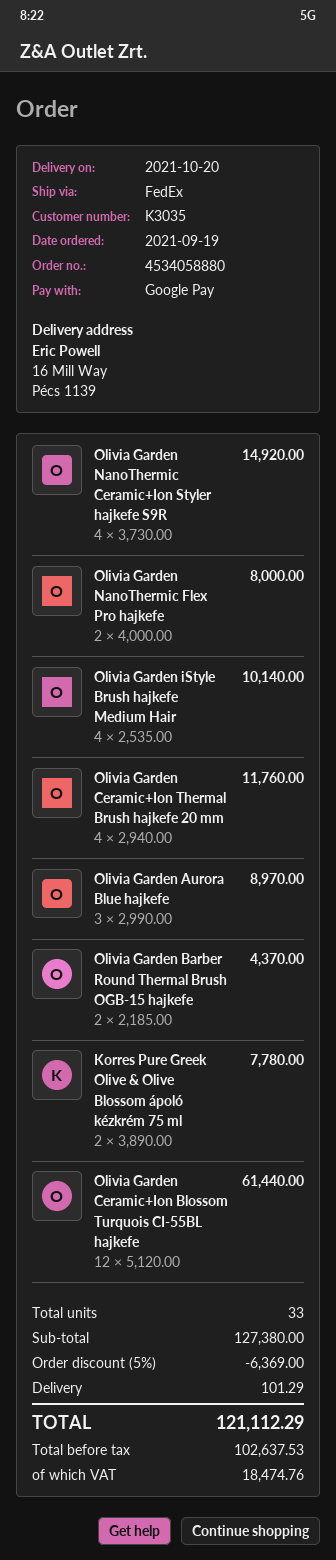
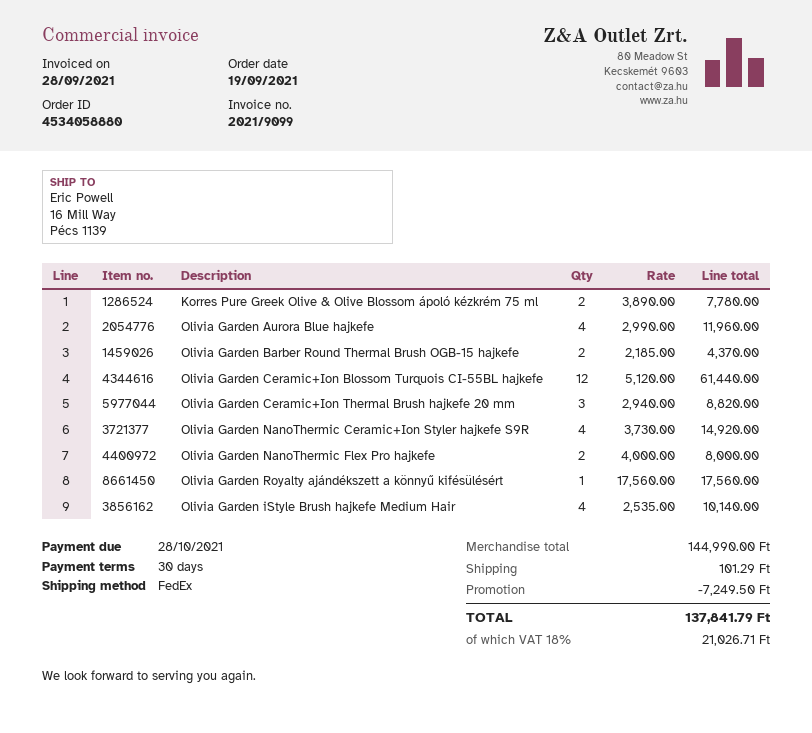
Olivia Garden Ceramic+Ion Thermal Brush hajkefe 20 mm: 4 x 2940.00 = 11760.00 -> 3 x 2940.00 = 8820.00
Olivia Garden Aurora Blue hajkefe: 3 x 2990.00 = 8970.00 -> 4 x 2990.00 = 11960.00
Olivia Garden Royalty ajándékszett a könnyű kifésülésért: none -> 1 x 17560.00 = 17560.00
subtotal: 127380.00 -> 144990.00
discount: 6369.00 -> 7249.50
tax: 18474.76 -> 21026.71
total: 121112.29 -> 137841.79

